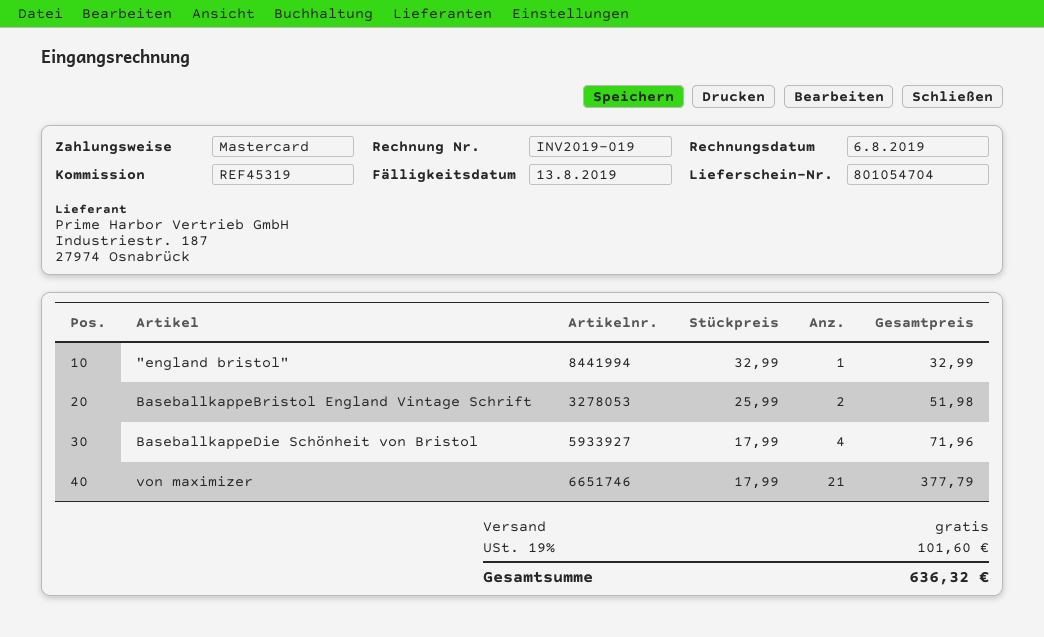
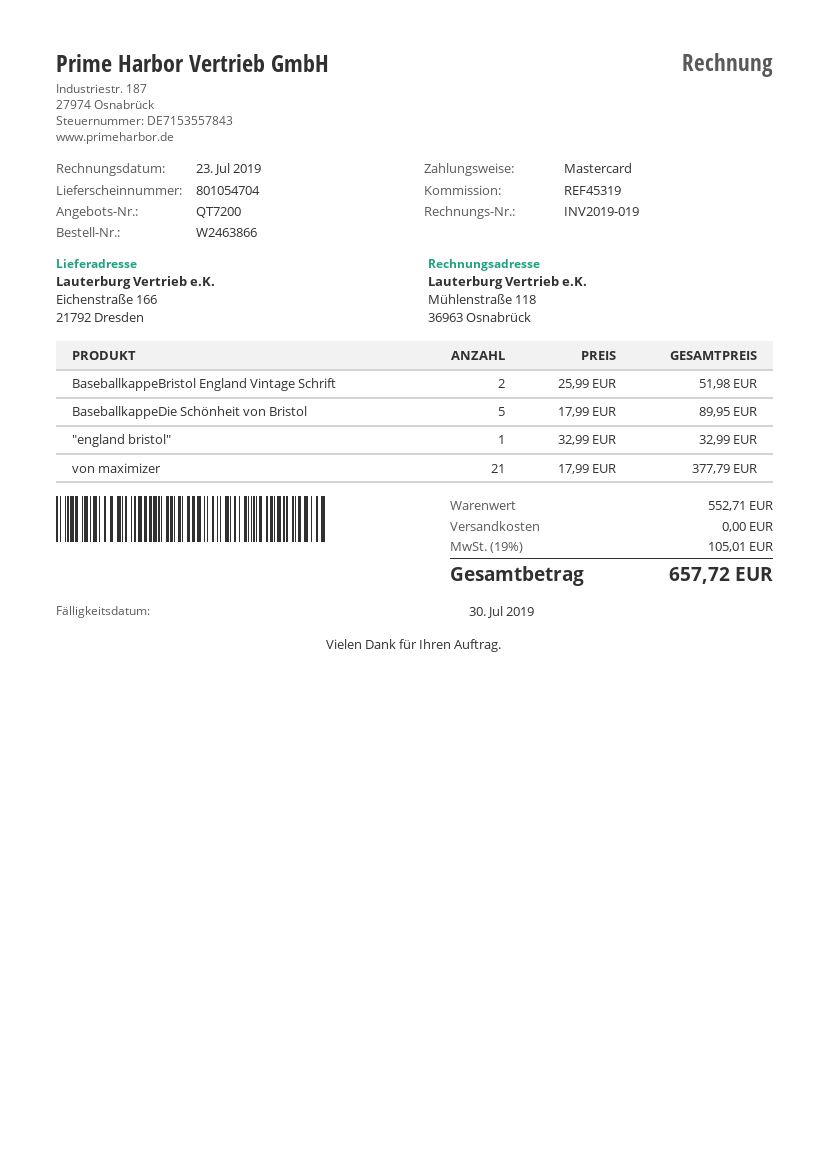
invoice date: 2019-08-06 -> 2019-07-23
due date: 2019-08-13 -> 2019-07-30
BaseballkappeDie Schönheit von Bristol: 4 x 17.99 = 71.96 -> 5 x 17.99 = 89.95
tax: 19% = 101.60 -> 19% = 105.01
total: 636.32 -> 657.72

